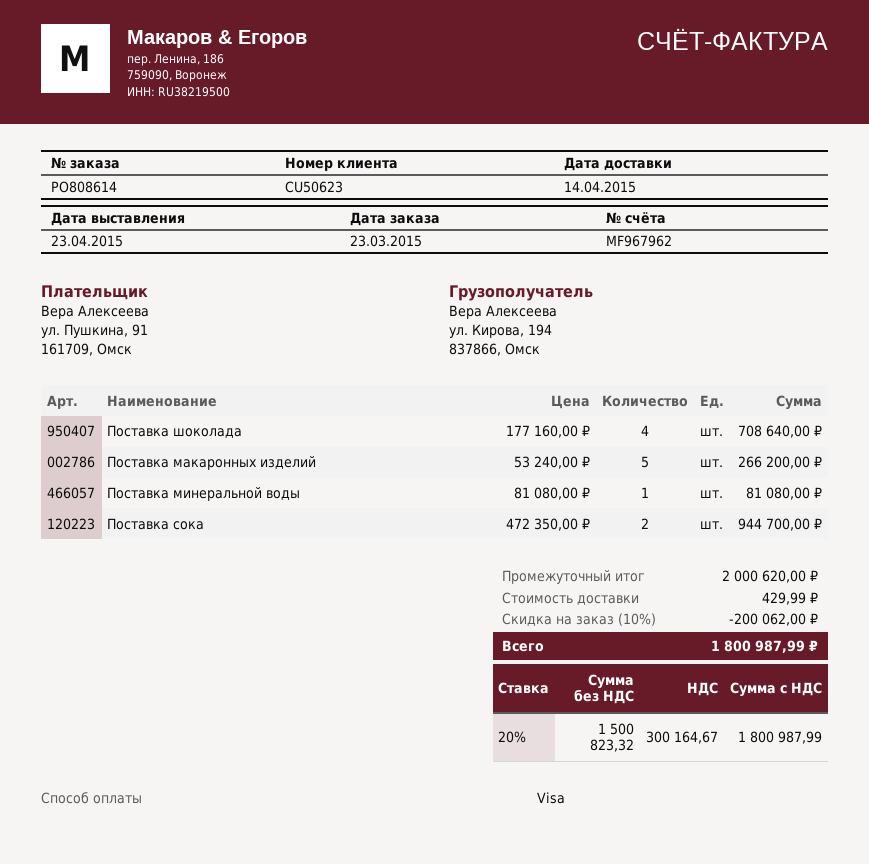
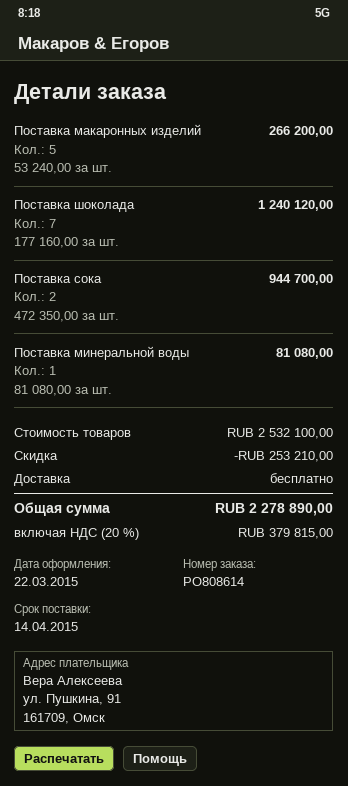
order date: 2015-03-23 -> 2015-03-22
Поставка шоколада: 4 x 177160.00 = 708640.00 -> 7 x 177160.00 = 1240120.00
subtotal: 2000620.00 -> 2532100.00
discount: 200062.00 -> 253210.00
shipping: 429.99 -> 0.00
tax: 20% = 300164.67 -> 20% = 379815.00
total: 1800987.99 -> 2278890.00

